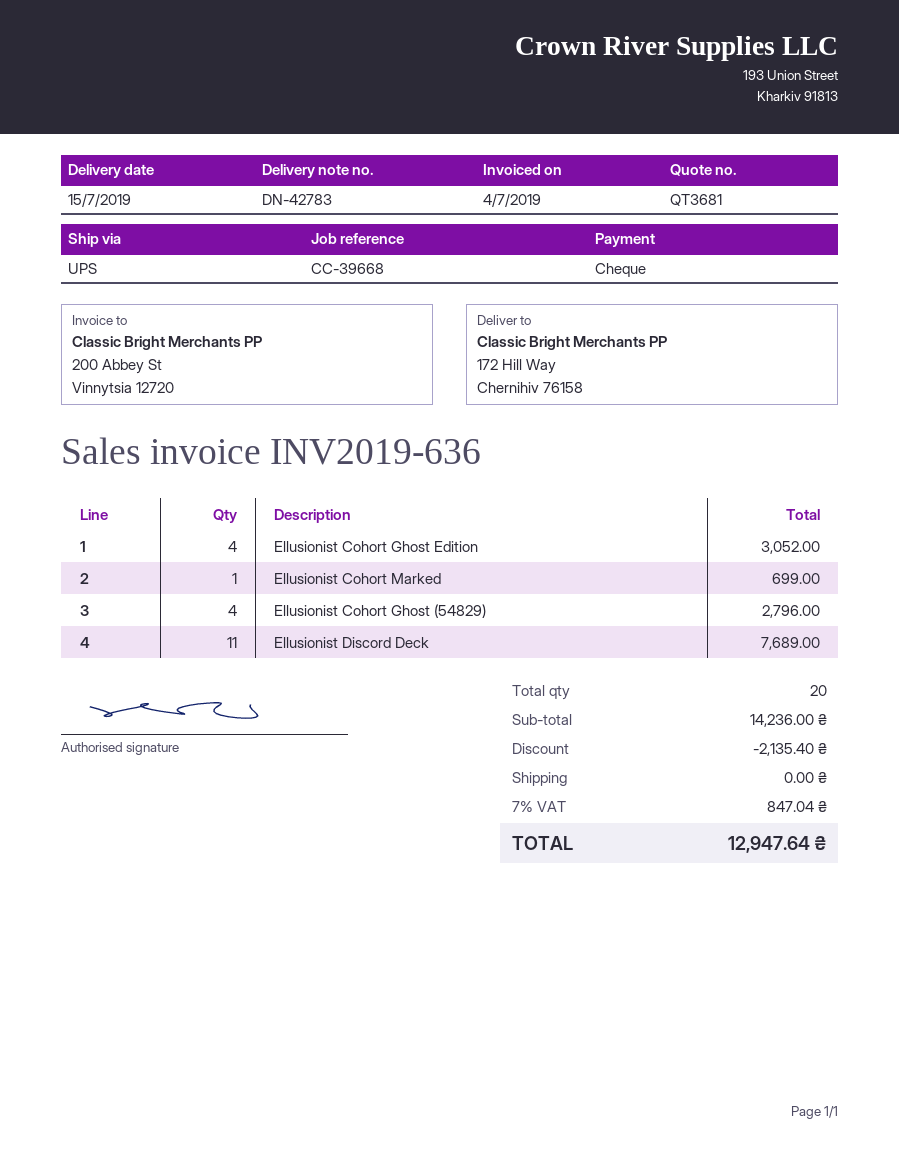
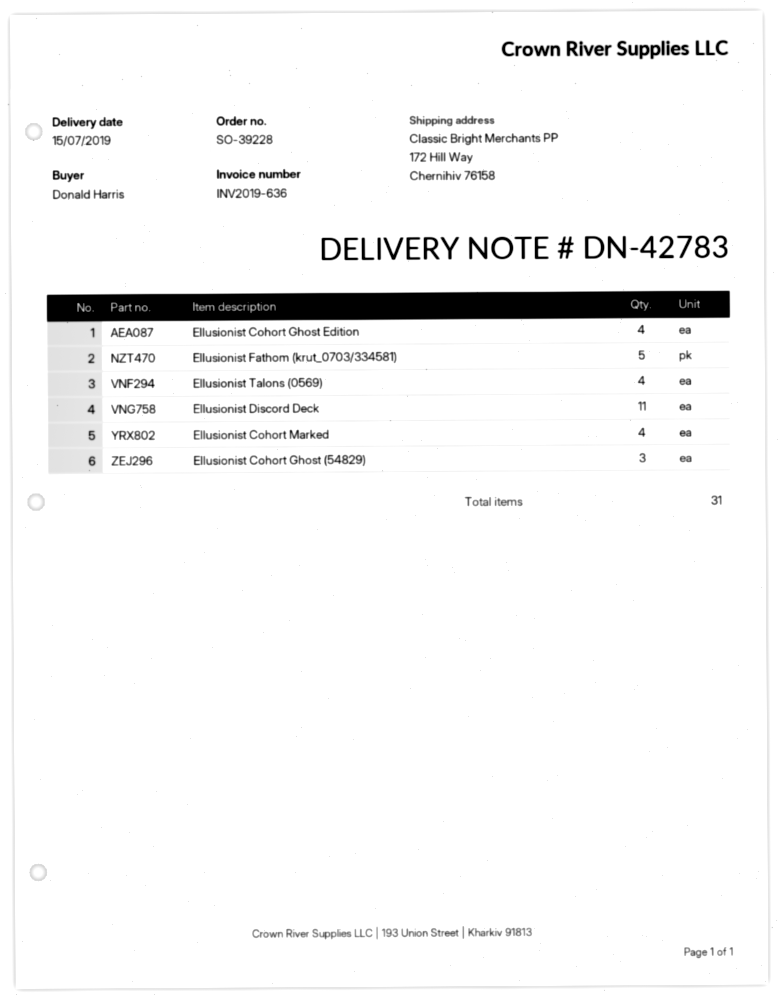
Ellusionist Cohort Marked: 1 -> 4
Ellusionist Cohort Ghost (54829): 4 -> 3
Ellusionist Fathom (krut_0703/334581): none -> 5
Ellusionist Talons (0569): none -> 4
total quantity: 20 -> 31

